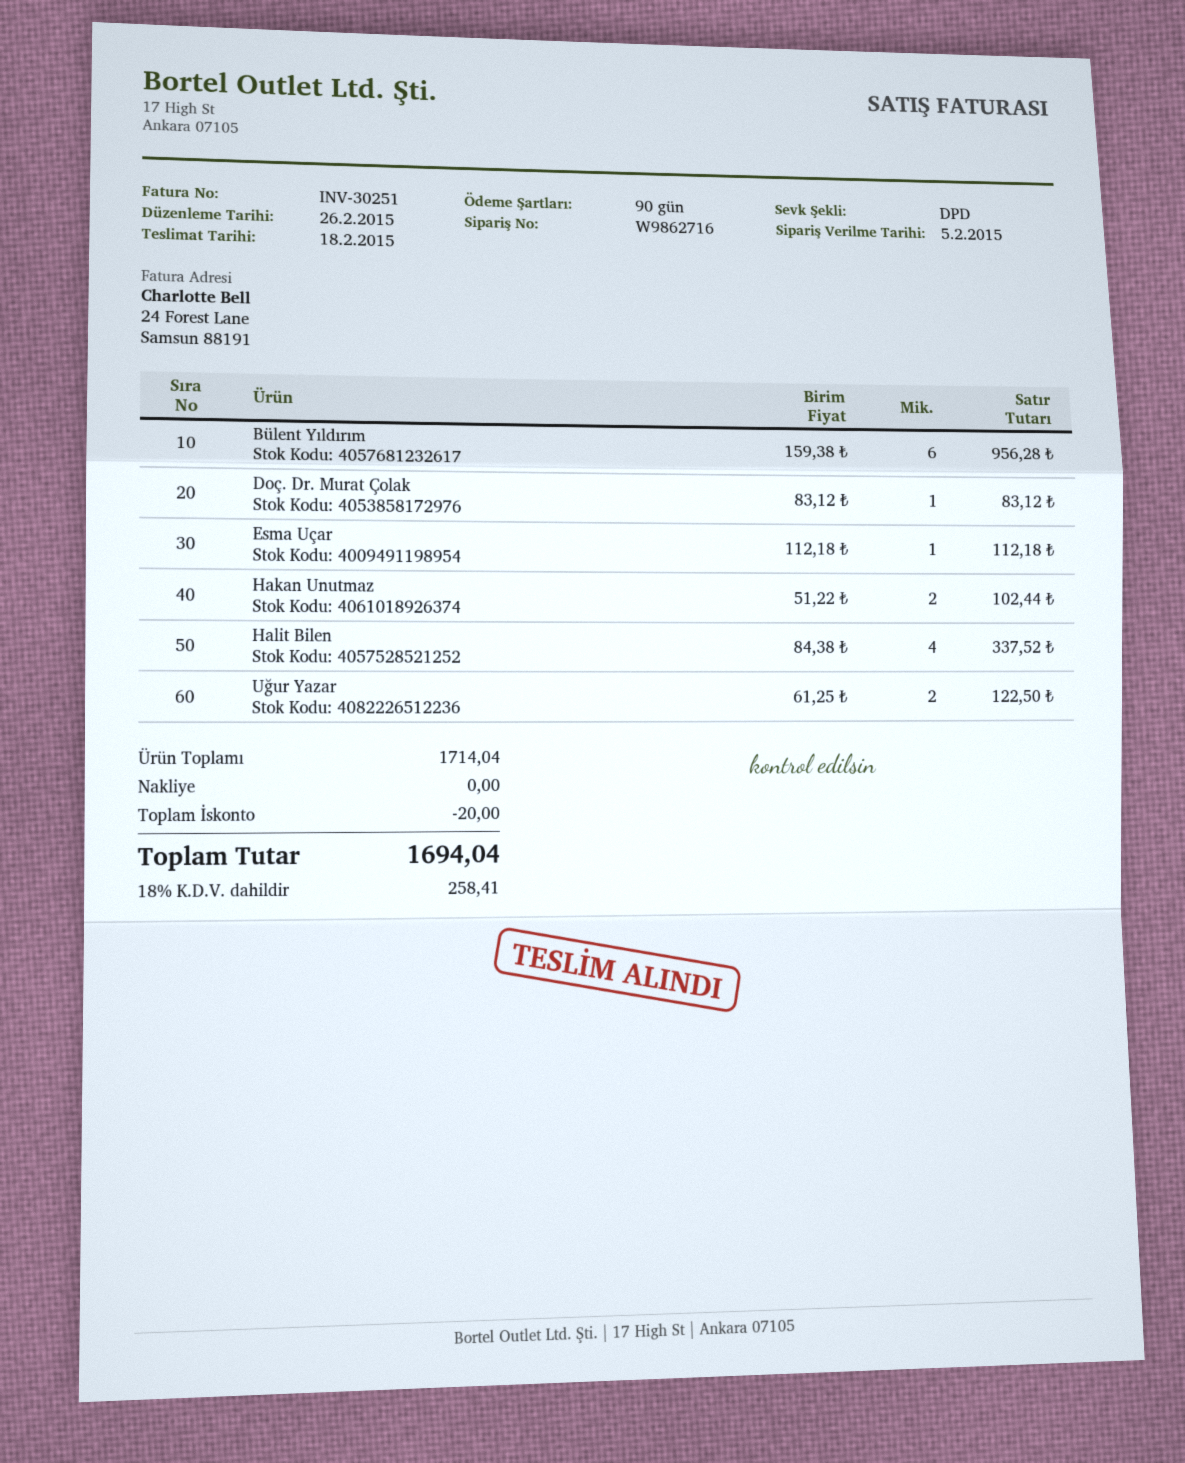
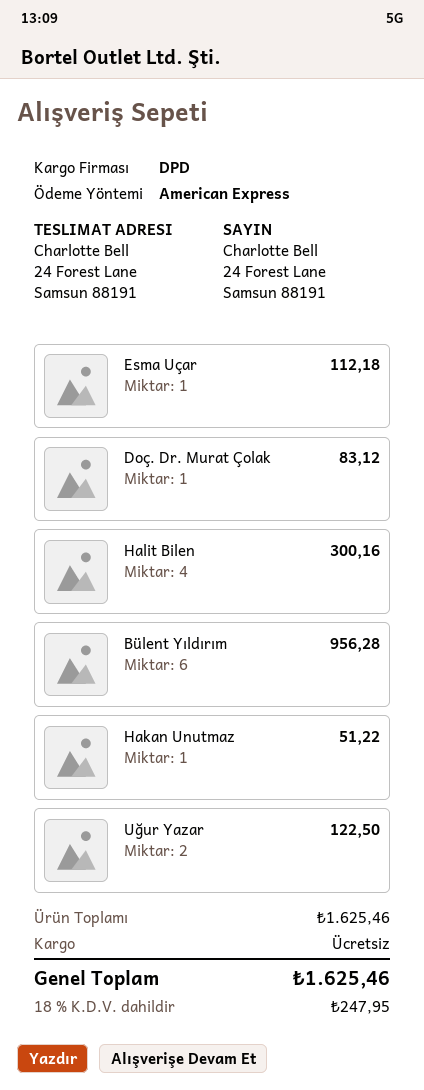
Hakan Unutmaz: 2 for 102.44 -> 1 for 51.22
Halit Bilen: 4 for 337.52 -> 4 for 300.16
subtotal: 1714.04 -> 1625.46
discount: 20.00 -> none
tax: 18% = 258.41 -> 18% = 247.95
total: 1694.04 -> 1625.46

